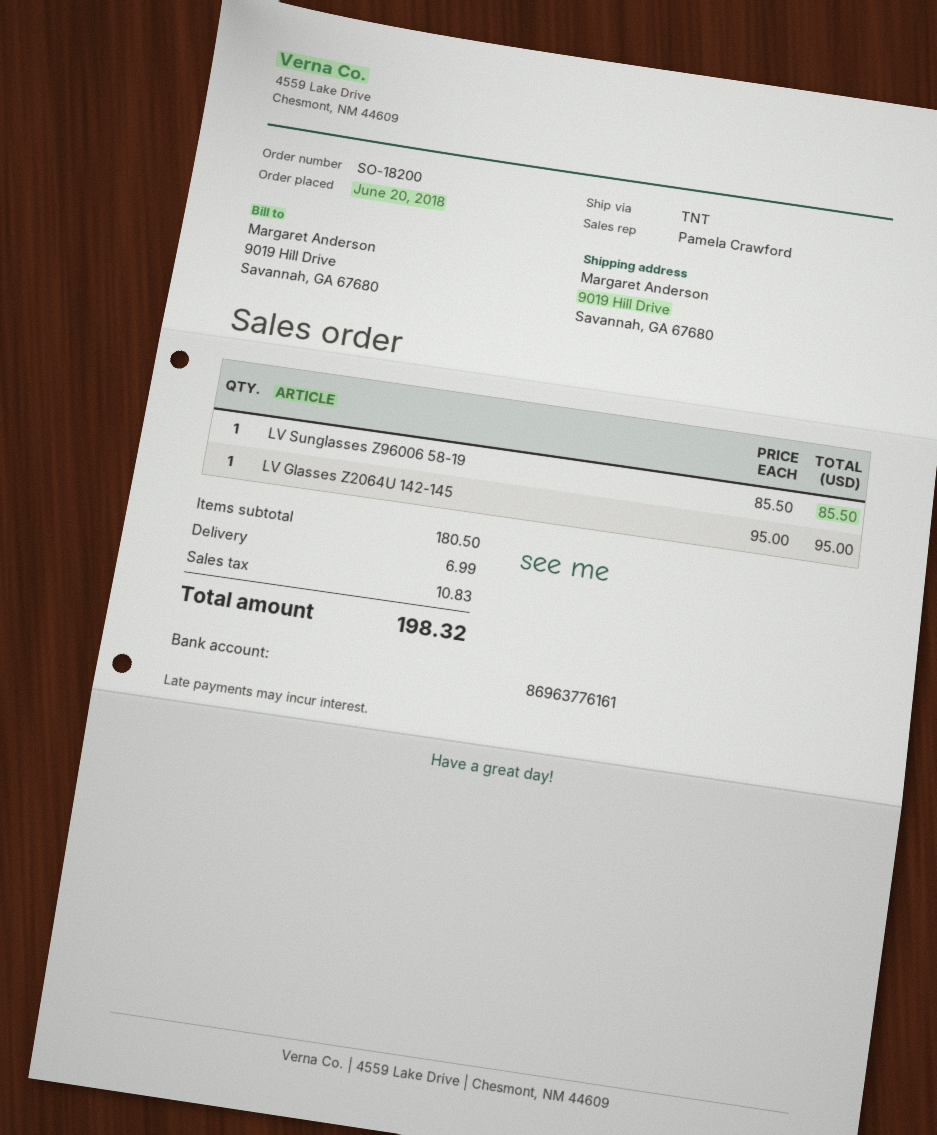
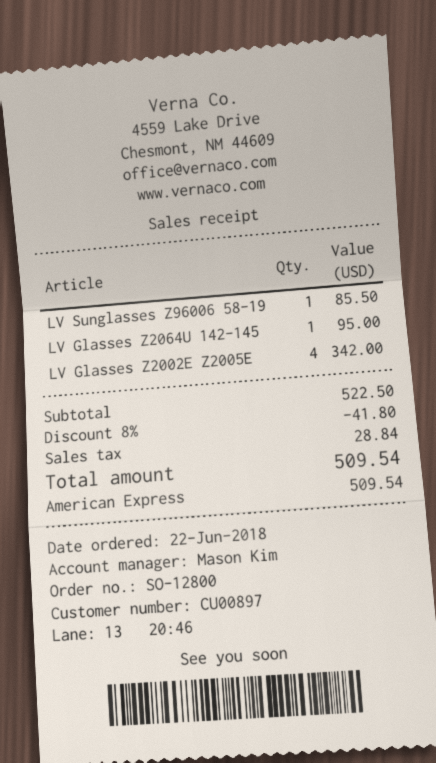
order number: SO-18200 -> SO-12800
order date: 2018-06-20 -> 2018-06-22
sales rep: Pamela Crawford -> Mason Kim
LV Glasses Z2002E Z2005E: none -> 4 for 342.00
subtotal: 180.50 -> 522.50
discount: none -> 8% = 41.80
shipping: 6.99 -> none
tax: 10.83 -> 28.84
total: 198.32 -> 509.54

